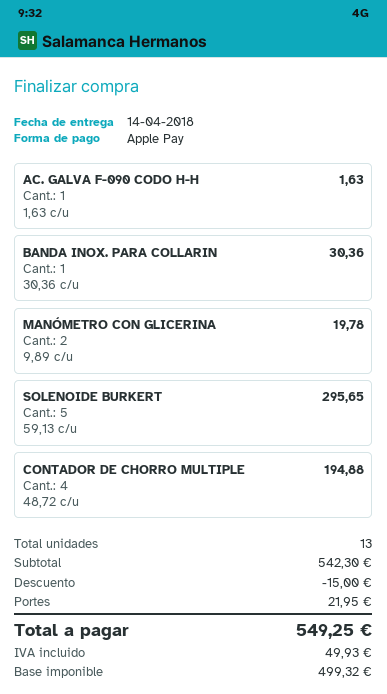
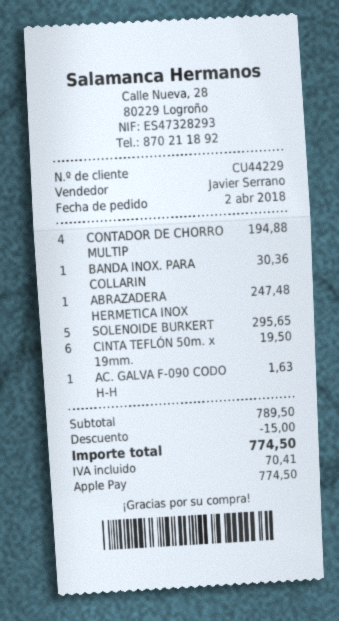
MANÓMETRO CON GLICERINA: 2 for 19.78 -> none
ABRAZADERA HERMETICA INOX: none -> 1 for 247.48
CINTA TEFLÓN 50m. x 19mm.: none -> 6 for 19.50
subtotal: 542.30 -> 789.50
shipping: 21.95 -> none
tax: 49.93 -> 70.41
total: 549.25 -> 774.50

